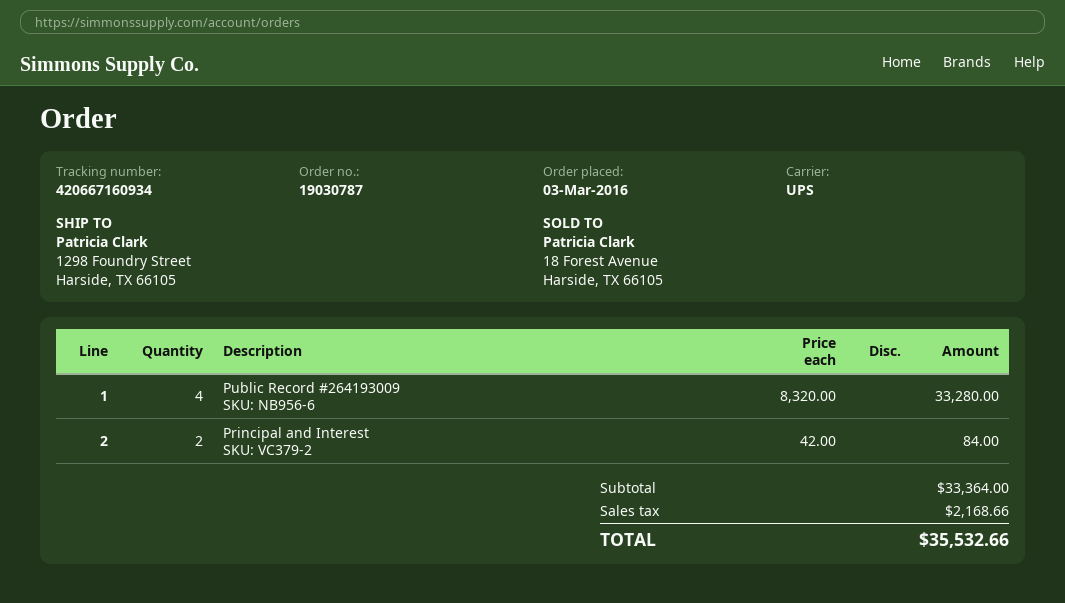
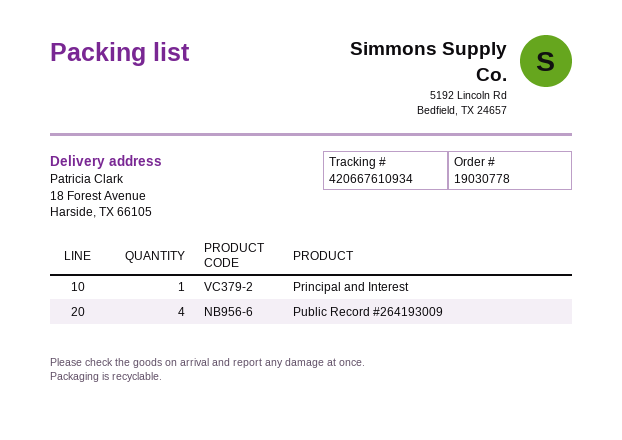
order number: 19030787 -> 19030778
tracking number: 420667160934 -> 420667610934
ship to: 1298 Foundry Street, Harside, TX 66105 -> 18 Forest Avenue, Harside, TX 66105
Principal and Interest: 2 -> 1

